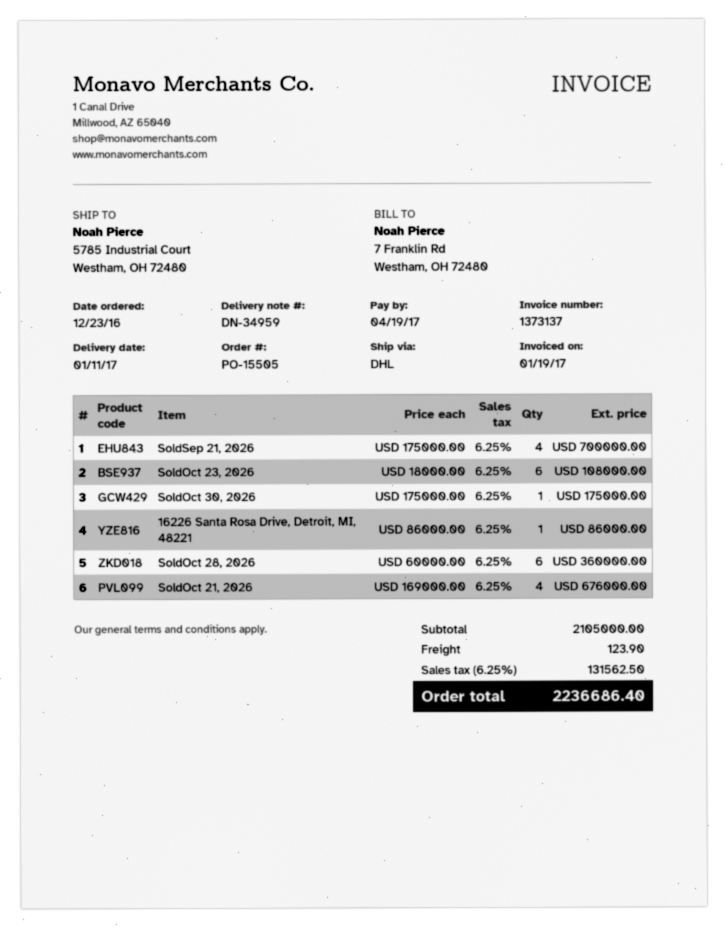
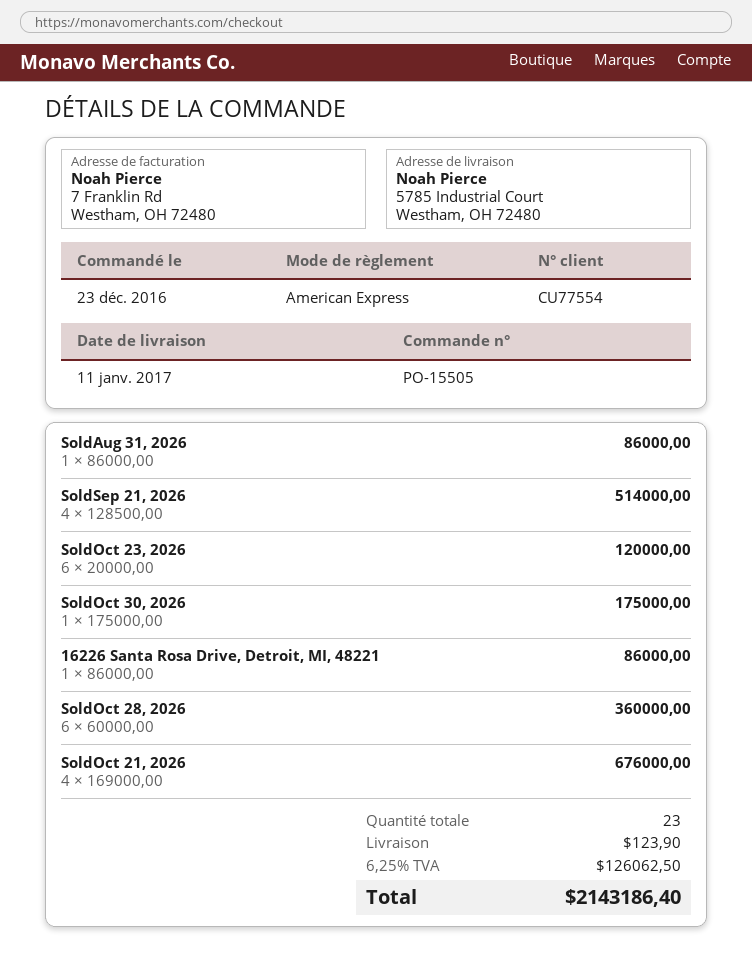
SoldSep 21, 2026: 4 x 175000.00 = 700000.00 -> 4 x 128500.00 = 514000.00
SoldOct 23, 2026: 6 x 18000.00 = 108000.00 -> 6 x 20000.00 = 120000.00
SoldAug 31, 2026: none -> 1 x 86000.00 = 86000.00
tax: 6.25% = 131562.50 -> 6.25% = 126062.50
total: 2236686.40 -> 2143186.40

